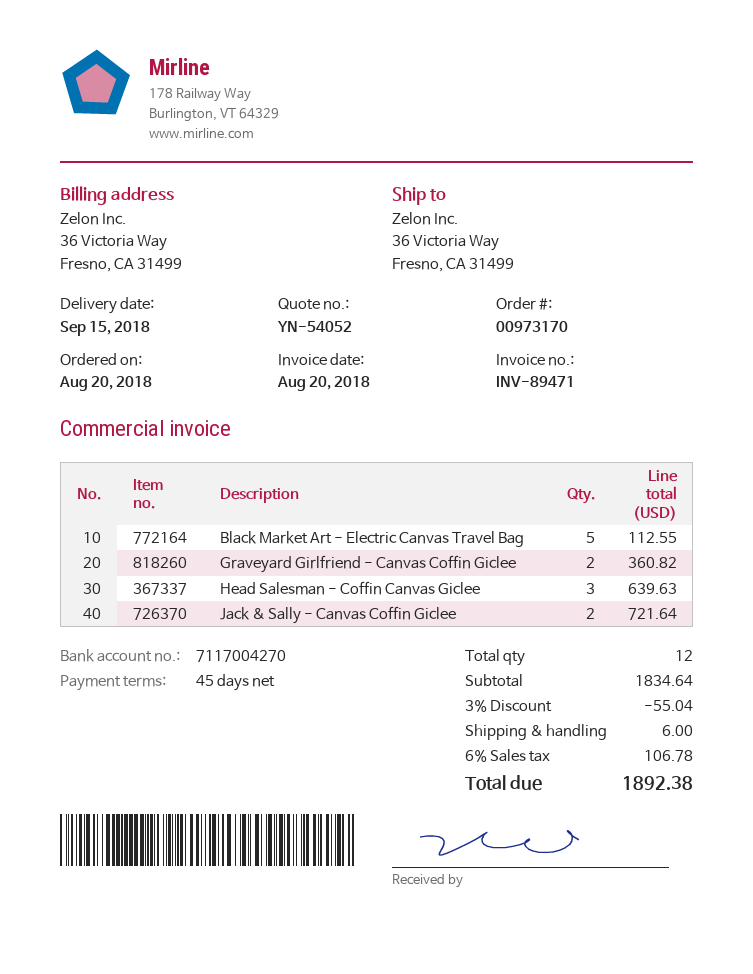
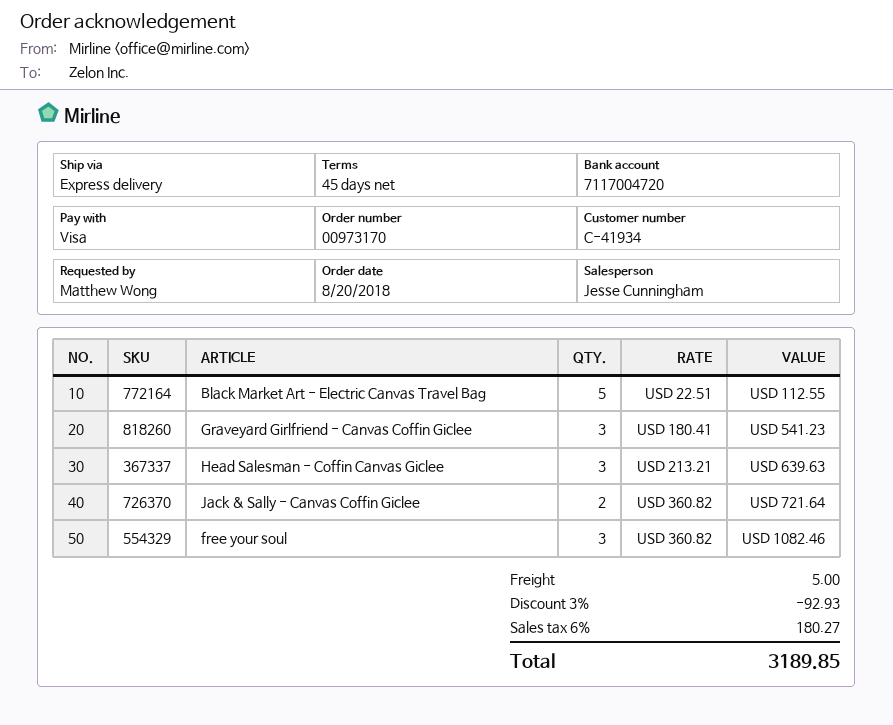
bank account: 7117004270 -> 7117004720
Graveyard Girlfriend - Canvas Coffin Giclee: 2 for 360.82 -> 3 for 541.23
free your soul: none -> 3 for 1082.46
discount: 3% = 55.04 -> 3% = 92.93
shipping: 6.00 -> 5.00
tax: 6% = 106.78 -> 6% = 180.27
total: 1892.38 -> 3189.85

